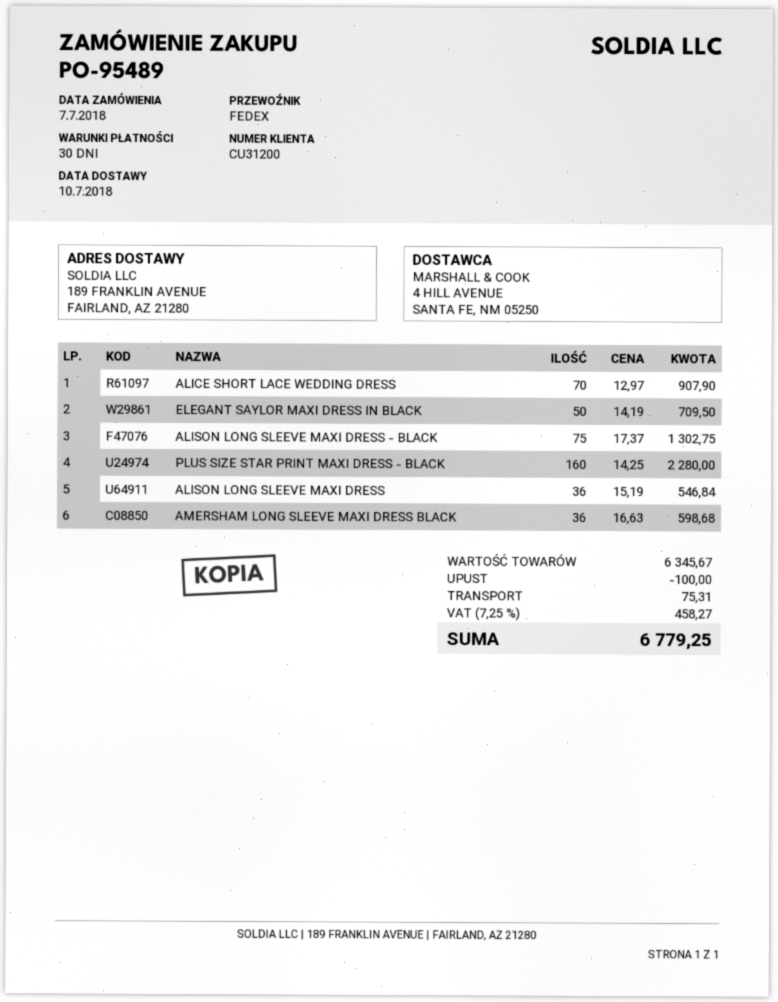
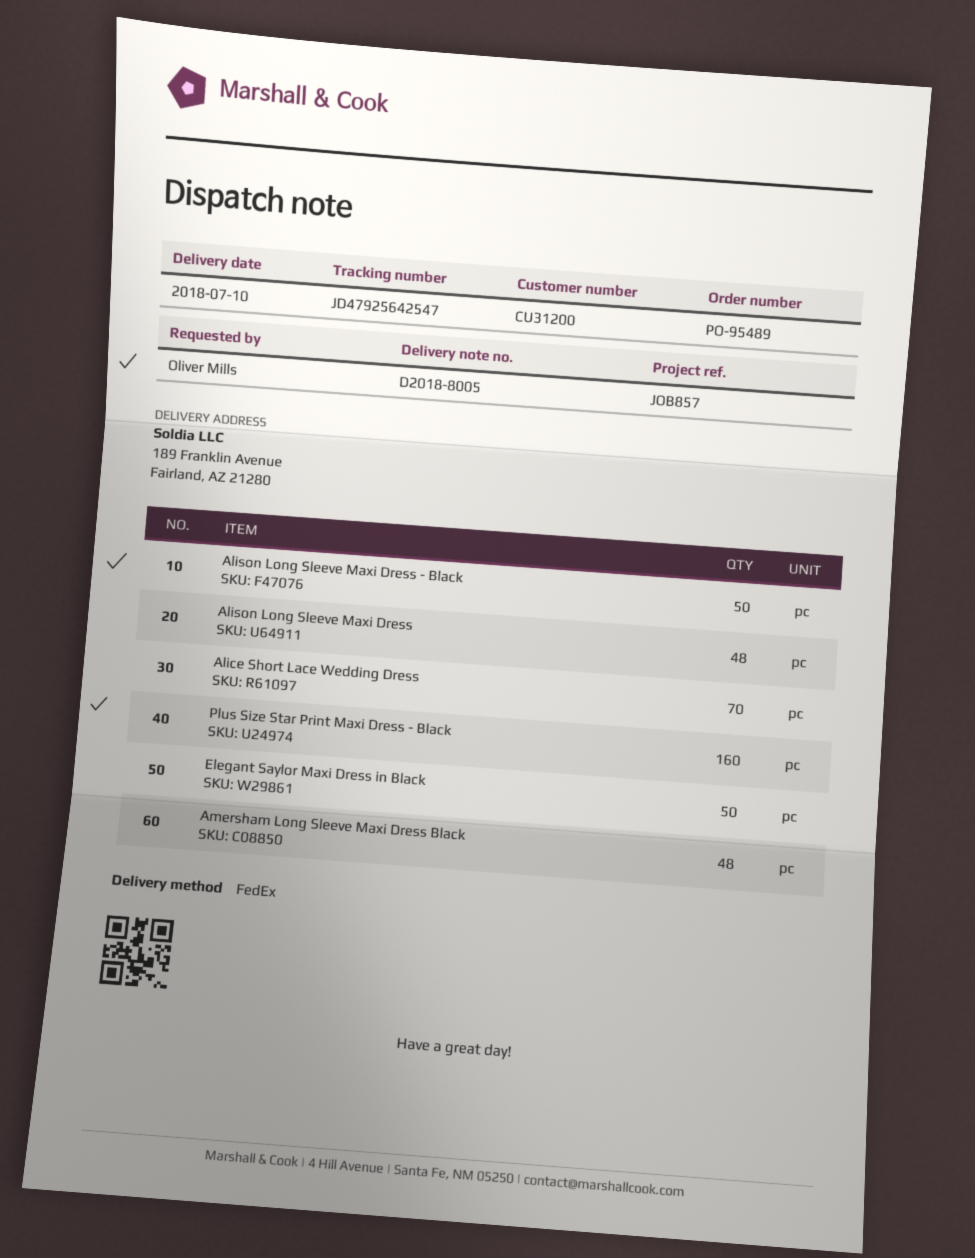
ALISON LONG SLEEVE MAXI DRESS - BLACK: 75 -> 50
ALISON LONG SLEEVE MAXI DRESS: 36 -> 48
AMERSHAM LONG SLEEVE MAXI DRESS BLACK: 36 -> 48

